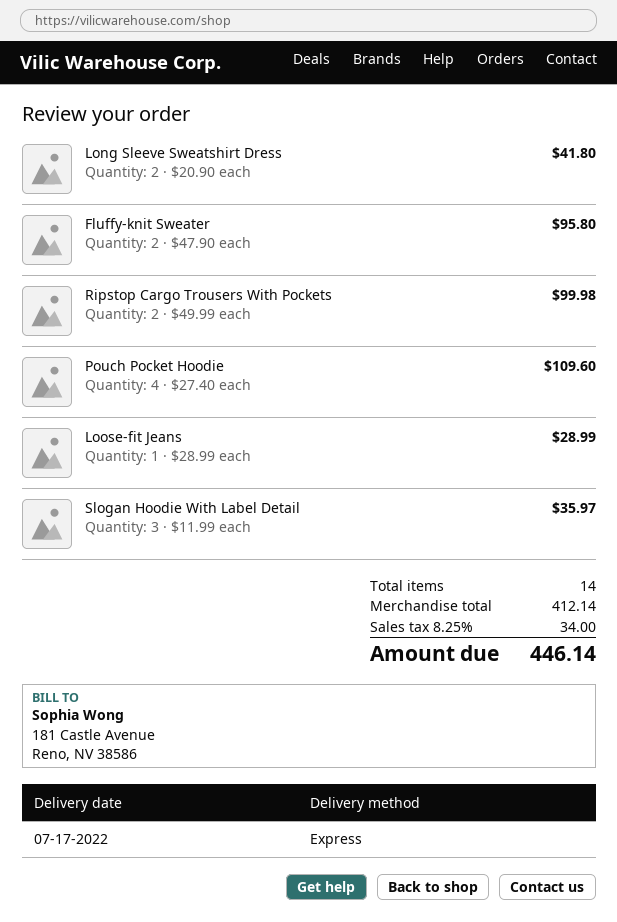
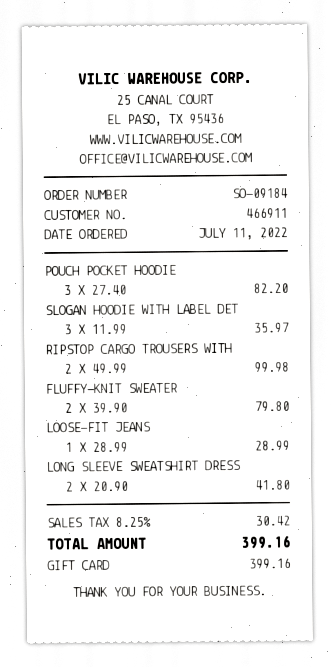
Fluffy-knit Sweater: 2 x 47.90 = 95.80 -> 2 x 39.90 = 79.80
Pouch Pocket Hoodie: 4 x 27.40 = 109.60 -> 3 x 27.40 = 82.20
tax: 8.25% = 34.00 -> 8.25% = 30.42
total: 446.14 -> 399.16

